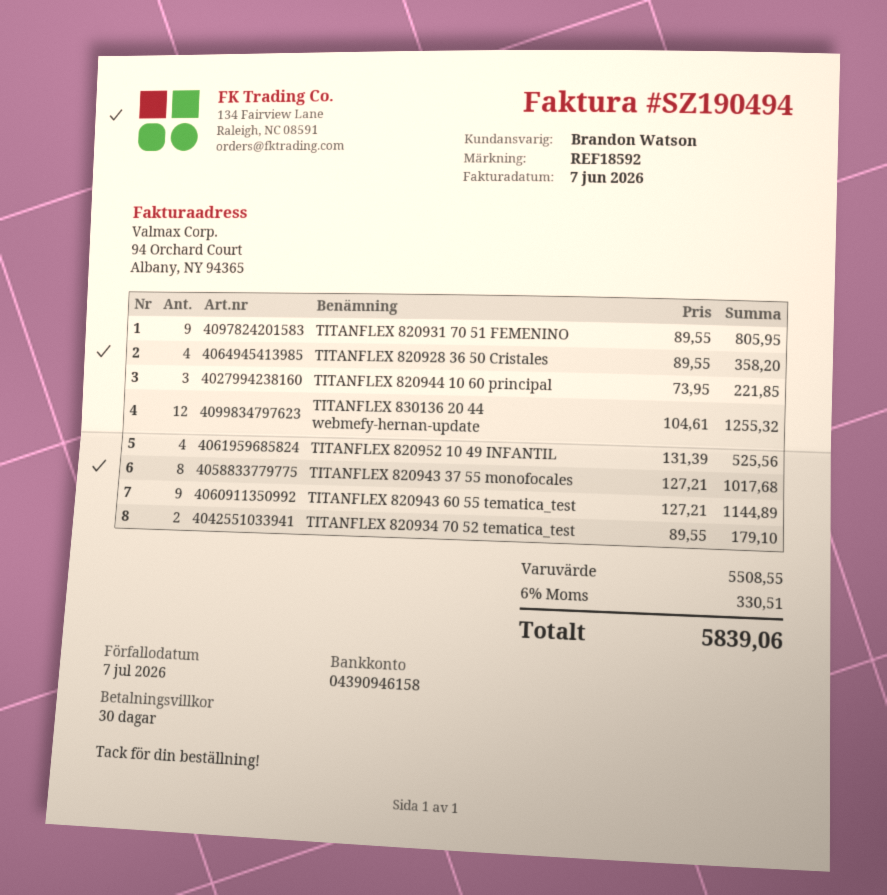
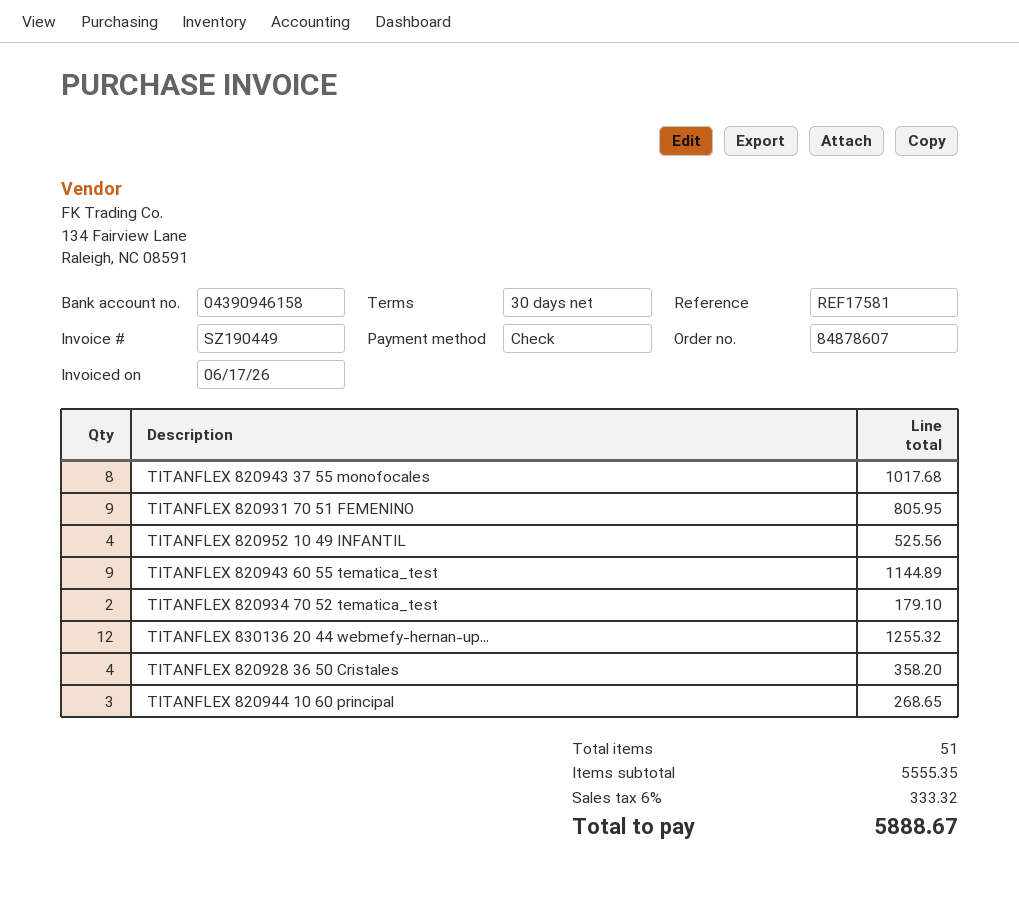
invoice number: SZ190494 -> SZ190449
invoice date: 2026-06-07 -> 2026-06-17
reference: REF18592 -> REF17581
TITANFLEX 820944 10 60 principal: 3 for 221.85 -> 3 for 268.65
subtotal: 5508.55 -> 5555.35
tax: 6% = 330.51 -> 6% = 333.32
total: 5839.06 -> 5888.67

